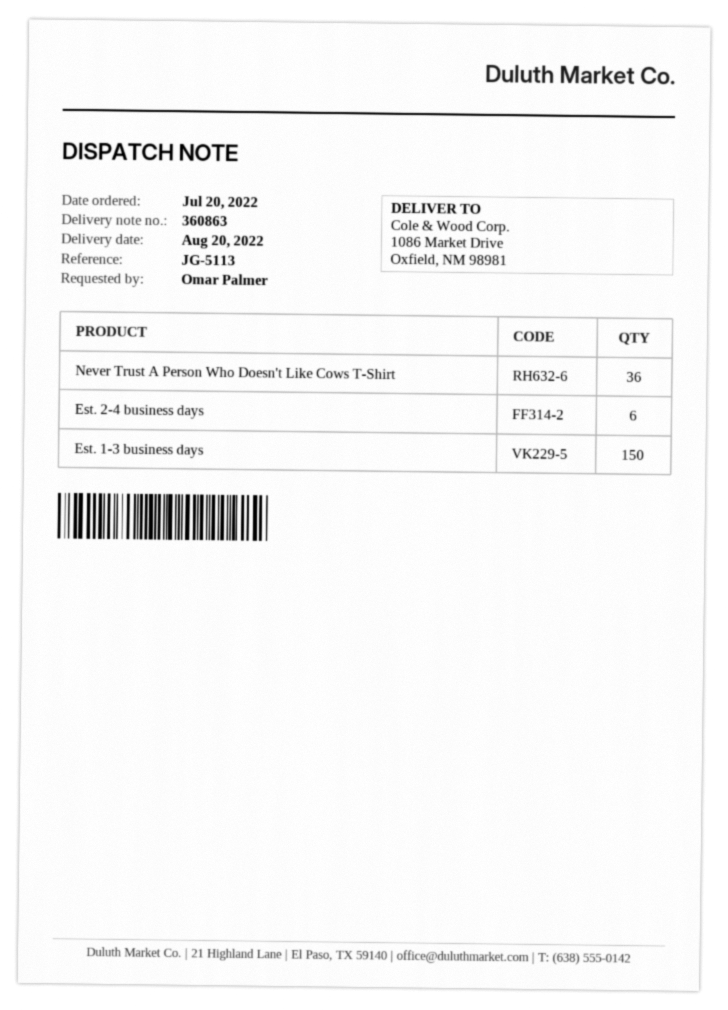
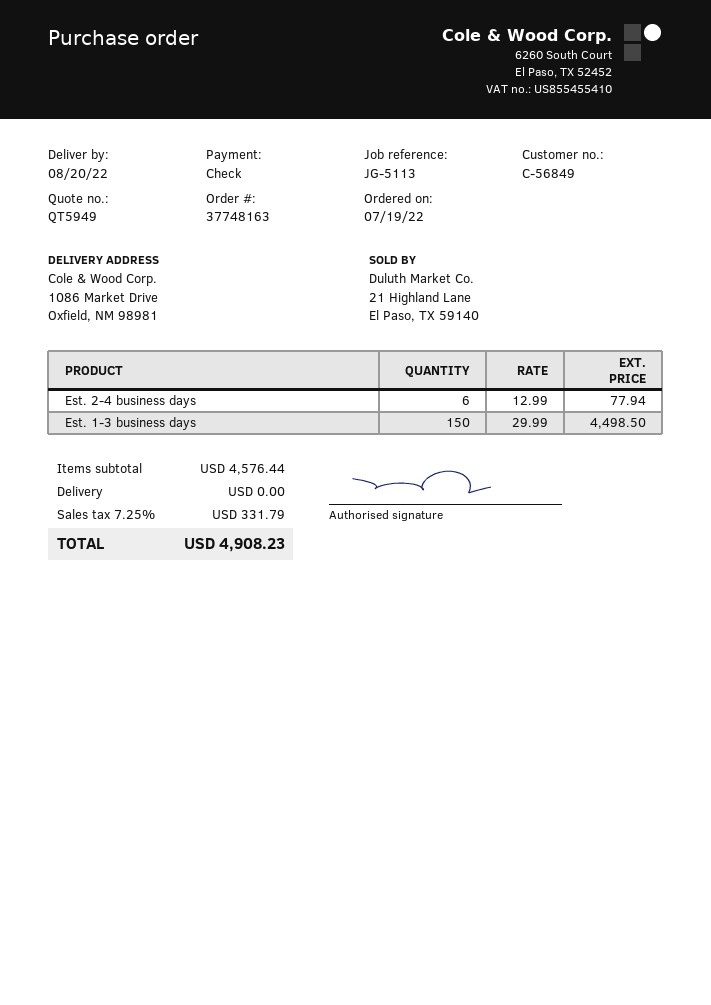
order date: 2022-07-20 -> 2022-07-19
Never Trust A Person Who Doesn't Like Cows T-Shirt: 36 -> none

